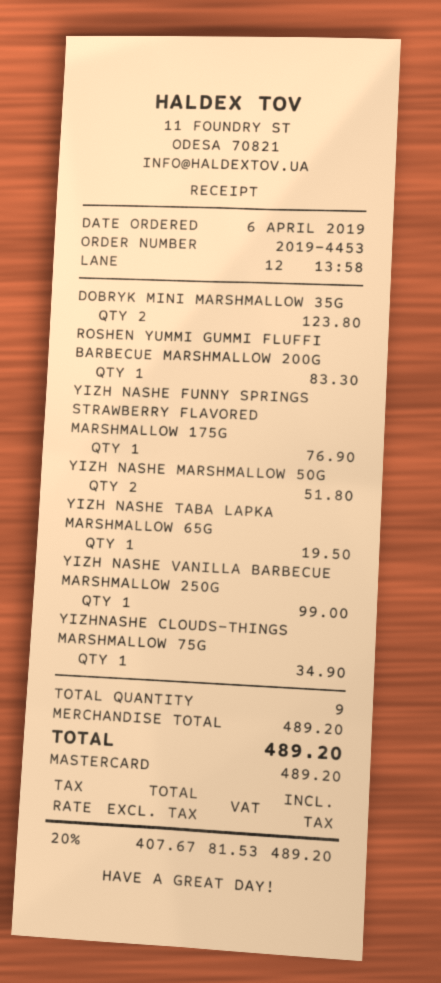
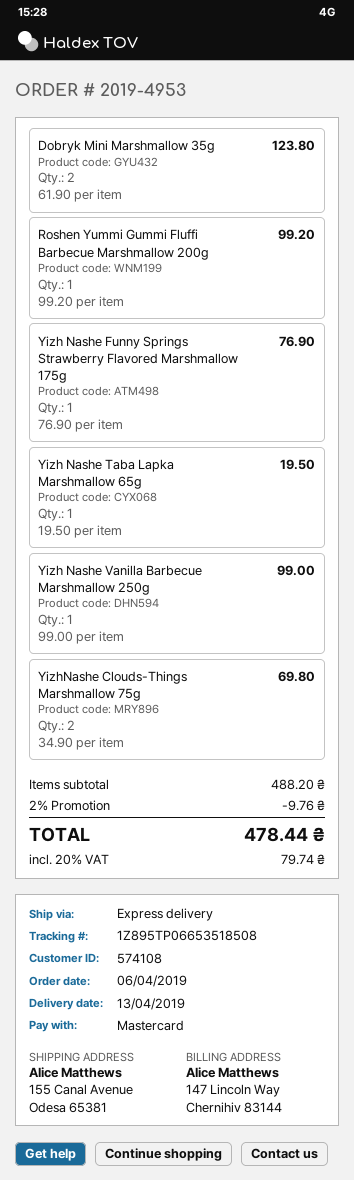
order number: 2019-4453 -> 2019-4953
ROSHEN YUMMI GUMMI FLUFFI BARBECUE MARSHMALLOW 200G: 1 for 83.30 -> 1 for 99.20
YIZH NASHE MARSHMALLOW 50G: 2 for 51.80 -> none
YIZHNASHE CLOUDS-THINGS MARSHMALLOW 75G: 1 for 34.90 -> 2 for 69.80
subtotal: 489.20 -> 488.20
discount: none -> 2% = 9.76
tax: 20% = 81.53 -> 20% = 79.74
total: 489.20 -> 478.44

